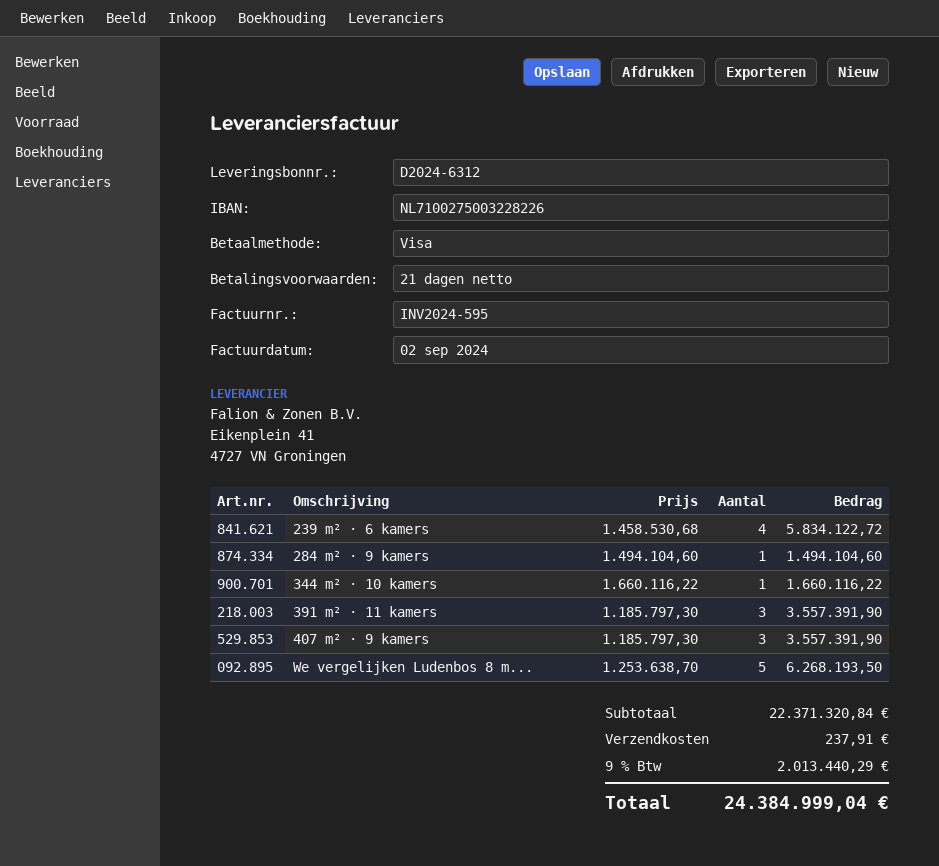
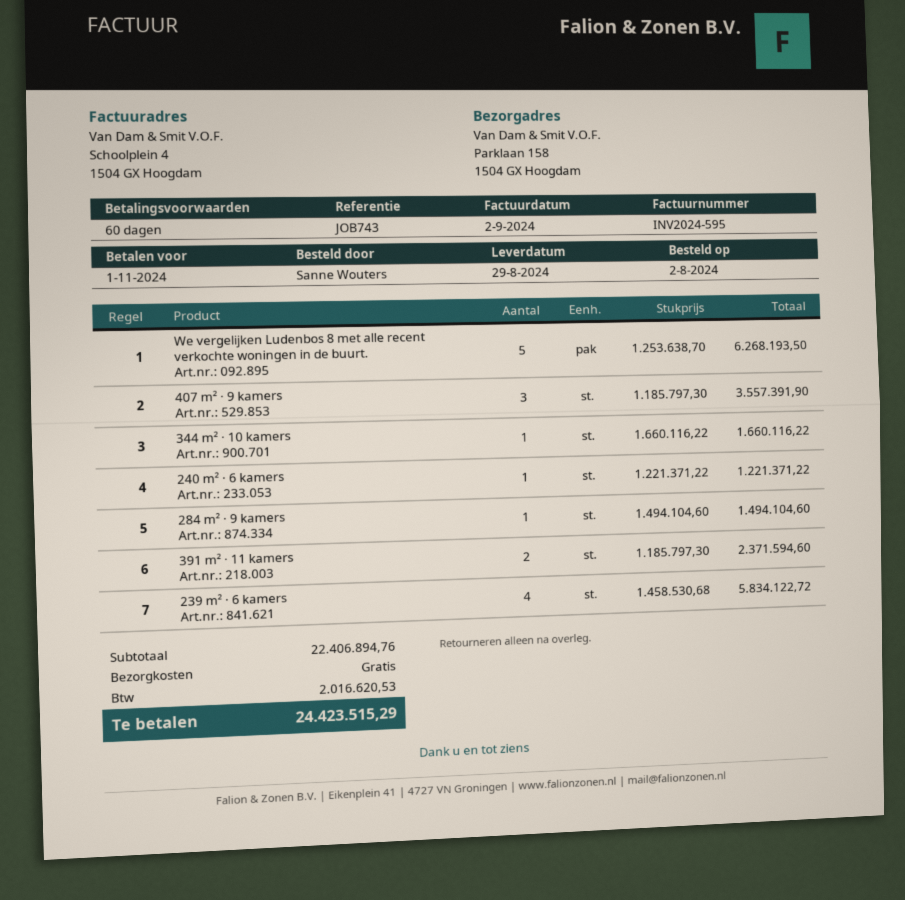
payment terms: 21 days -> 60 days
391 m² · 11 kamers: 3 x 1185797.30 = 3557391.90 -> 2 x 1185797.30 = 2371594.60
240 m² · 6 kamers: none -> 1 x 1221371.22 = 1221371.22
subtotal: 22371320.84 -> 22406894.76
shipping: 237.91 -> 0.00
tax: 2013440.29 -> 2016620.53
total: 24384999.04 -> 24423515.29

